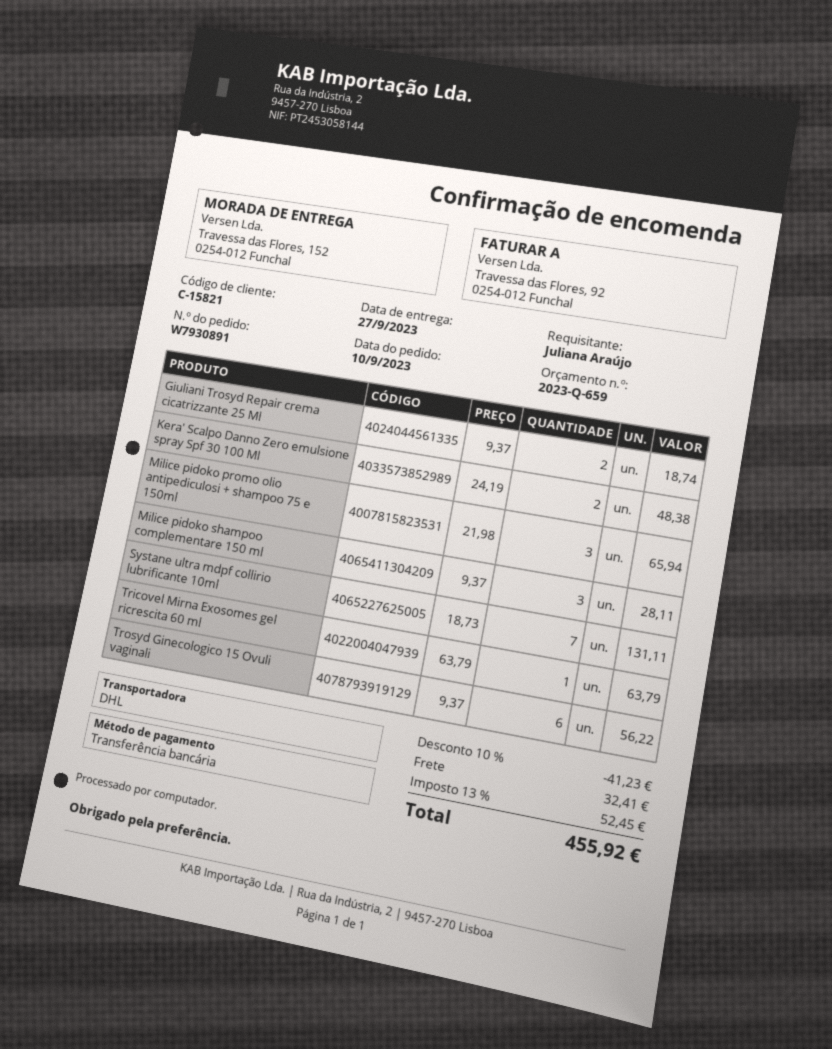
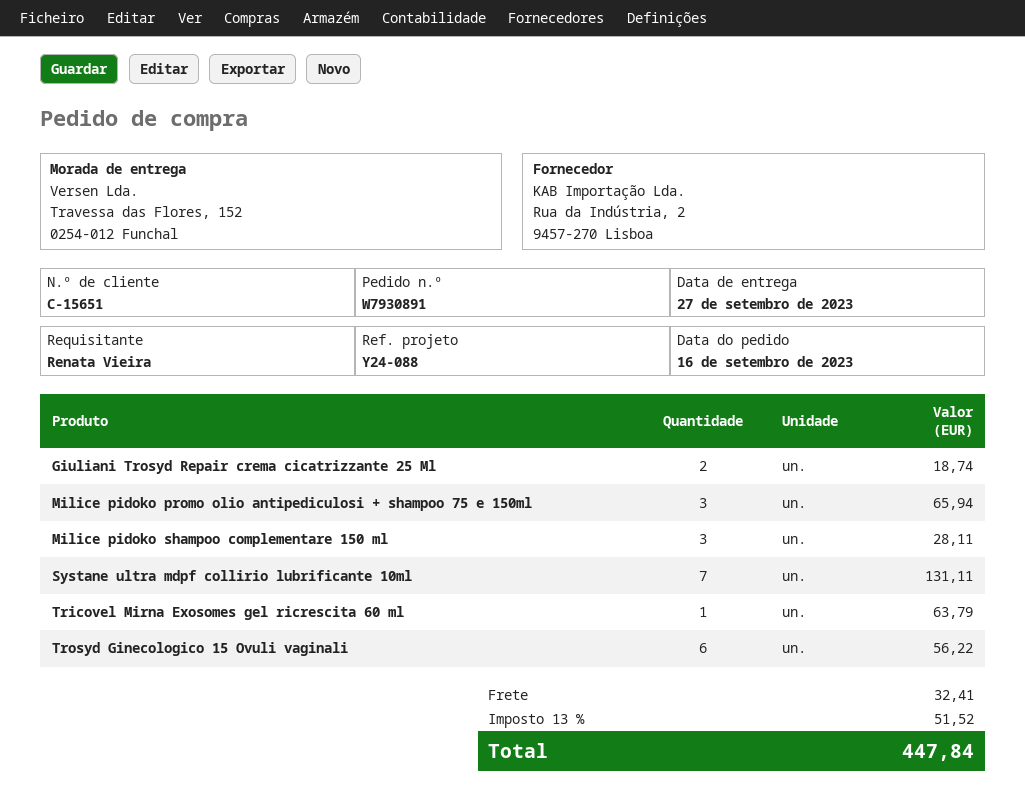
order date: 2023-09-10 -> 2023-09-16
customer number: C-15821 -> C-15651
ordered by: Juliana Araújo -> Renata Vieira
Kera' Scalpo Danno Zero emulsione spray Spf 30 100 Ml: 2 for 48.38 -> none
discount: 10% = 41.23 -> none
tax: 13% = 52.45 -> 13% = 51.52
total: 455.92 -> 447.84

